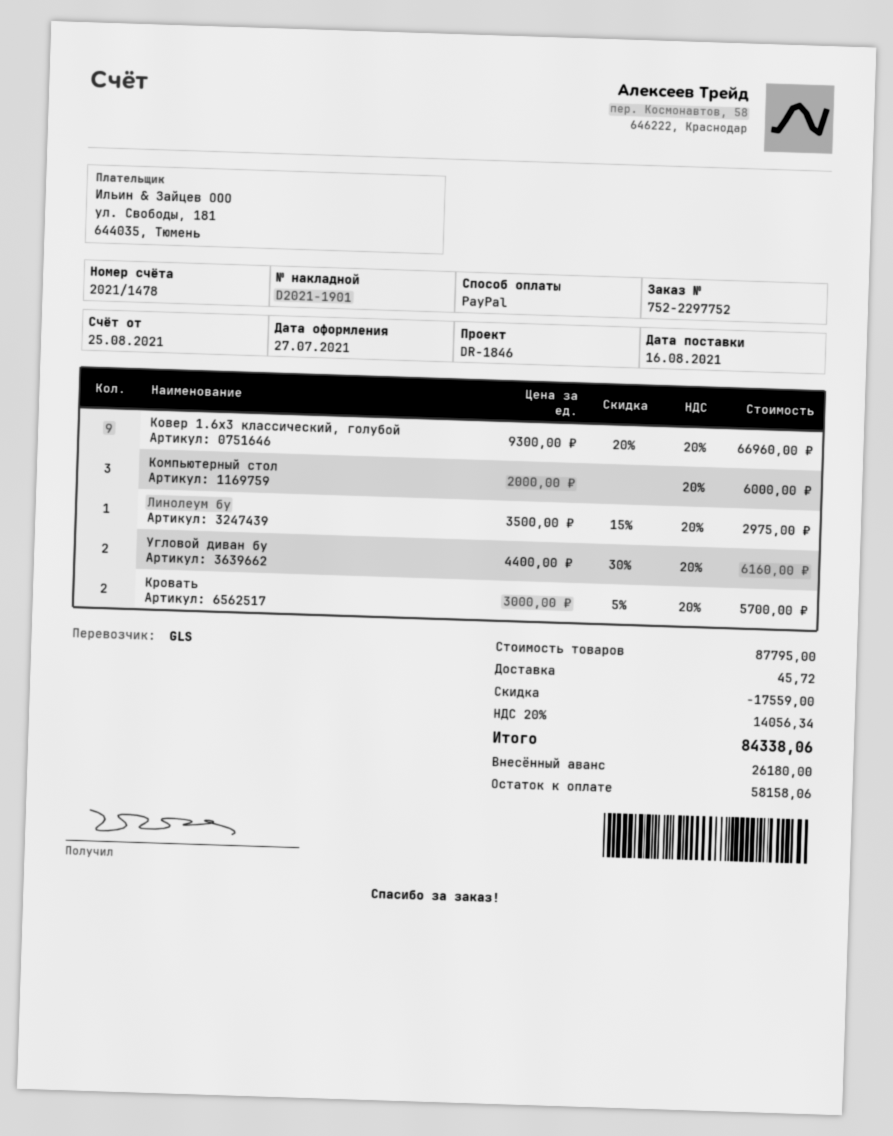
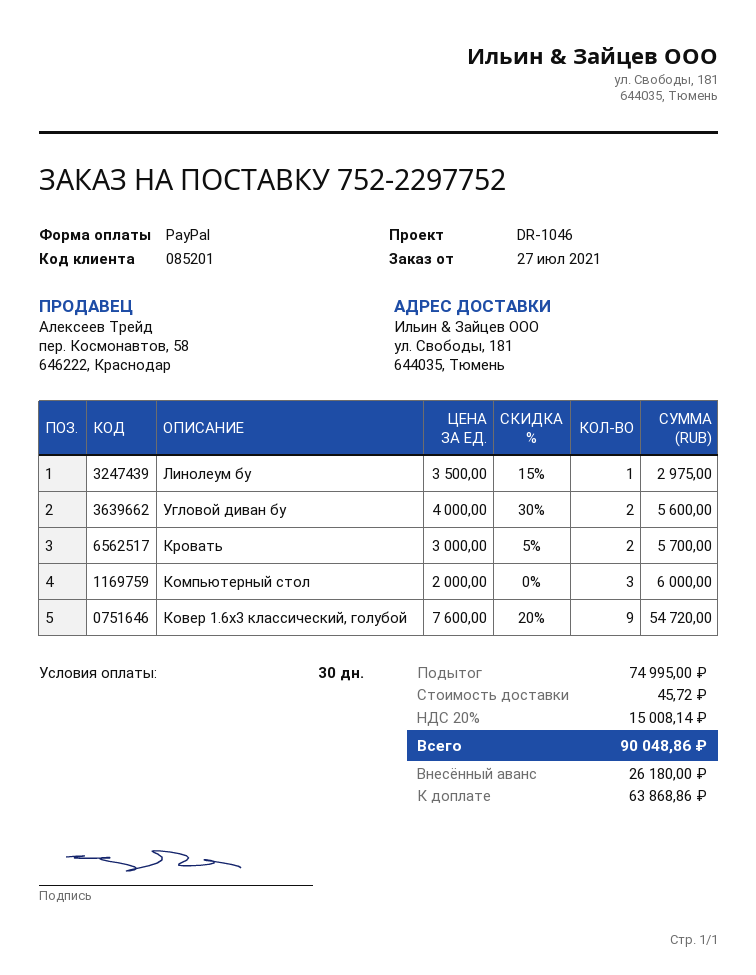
reference: DR-1846 -> DR-1046
Ковер 1.6х3 классический, голубой: 9 x 9300.00 - 20% = 66960.00 -> 9 x 7600.00 - 20% = 54720.00
Угловой диван бу: 2 x 4400.00 - 30% = 6160.00 -> 2 x 4000.00 - 30% = 5600.00
subtotal: 87795.00 -> 74995.00
discount: 17559.00 -> none
tax: 20% = 14056.34 -> 20% = 15008.14
total: 84338.06 -> 90048.86
balance: 58158.06 -> 63868.86

